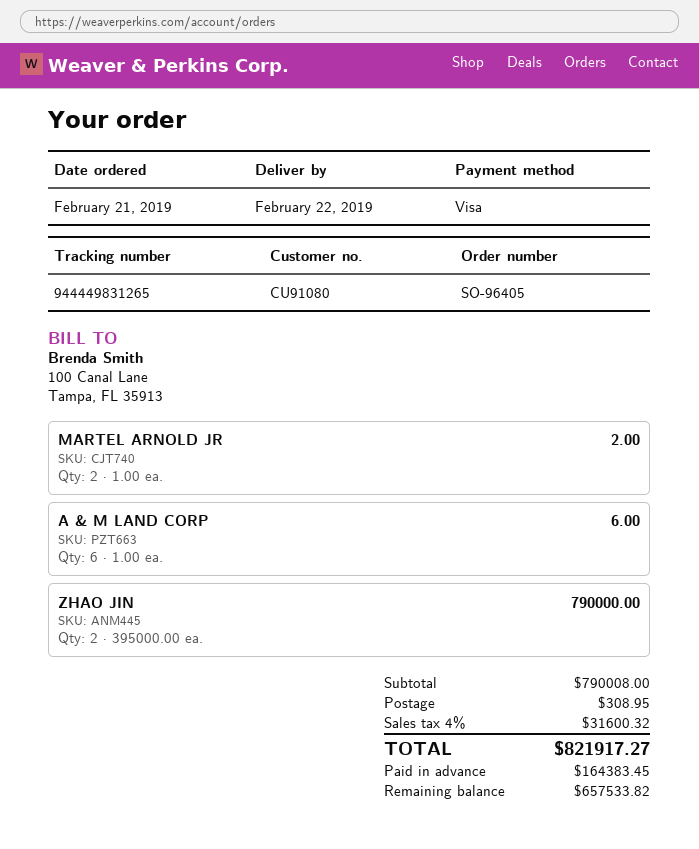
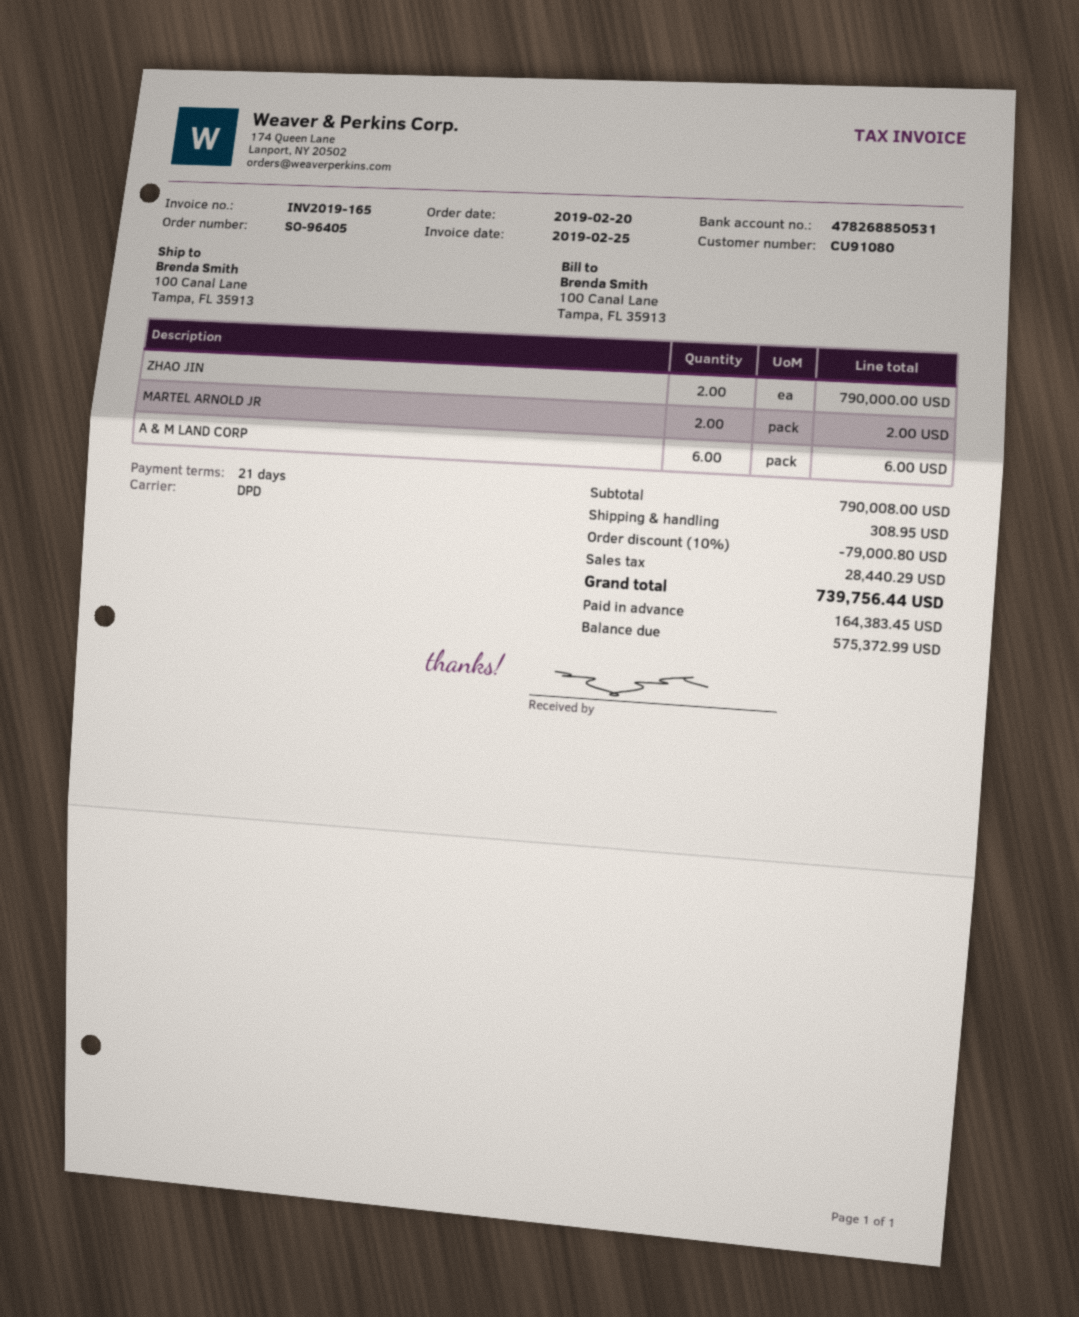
order date: 2019-02-21 -> 2019-02-20
discount: none -> 10% = 79000.80
tax: 31600.32 -> 28440.29
total: 821917.27 -> 739756.44
balance: 657533.82 -> 575372.99

